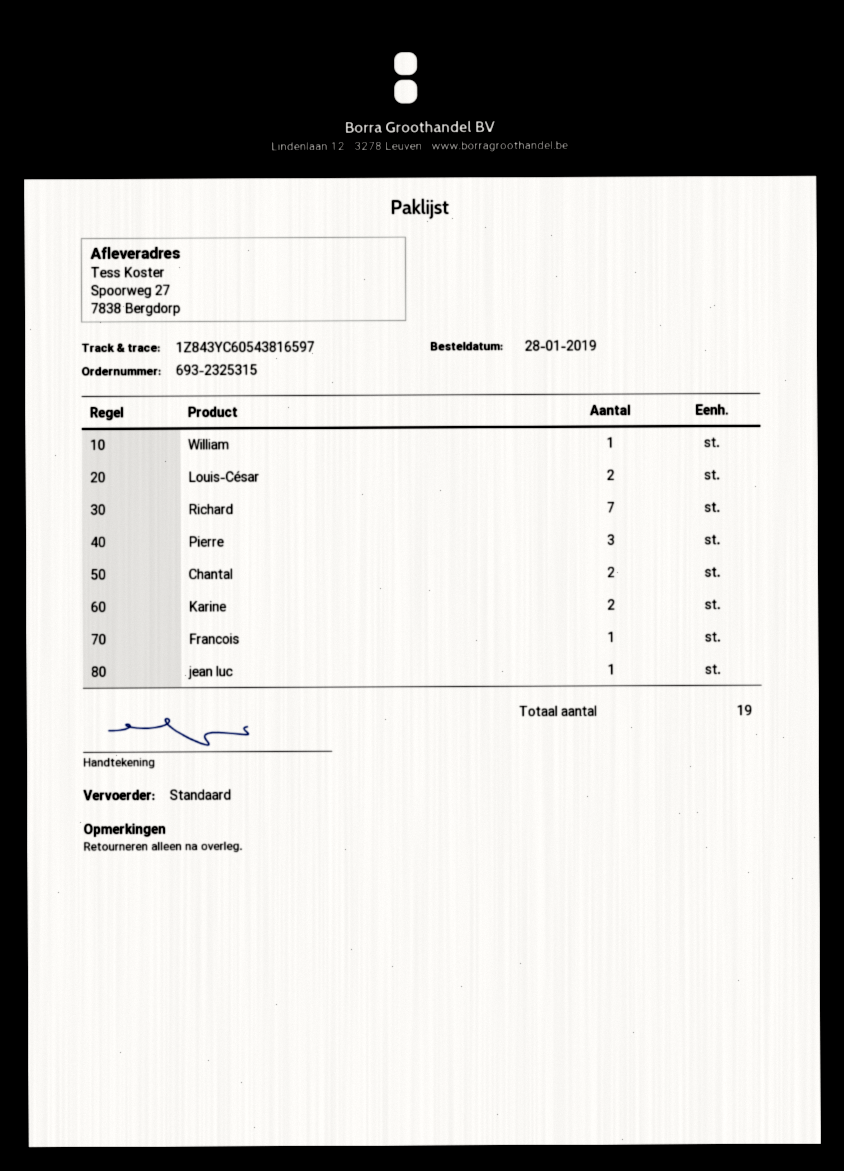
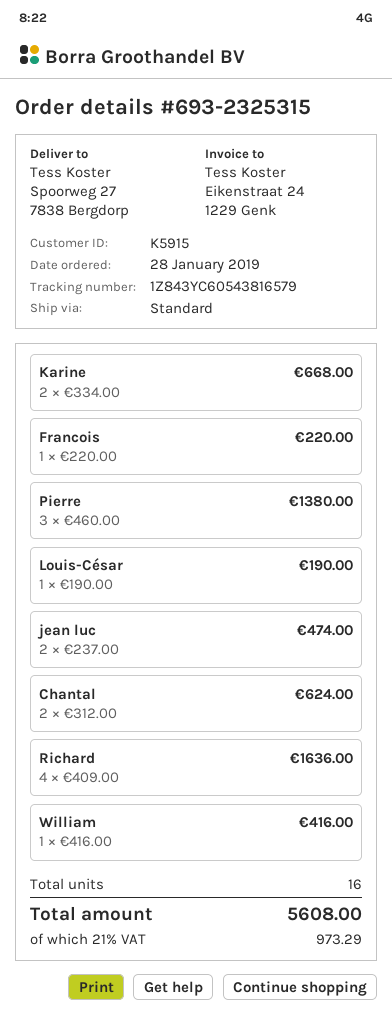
tracking number: 1Z843YC60543816597 -> 1Z843YC60543816579
Louis-César: 2 -> 1
Richard: 7 -> 4
jean luc: 1 -> 2
total quantity: 19 -> 16

